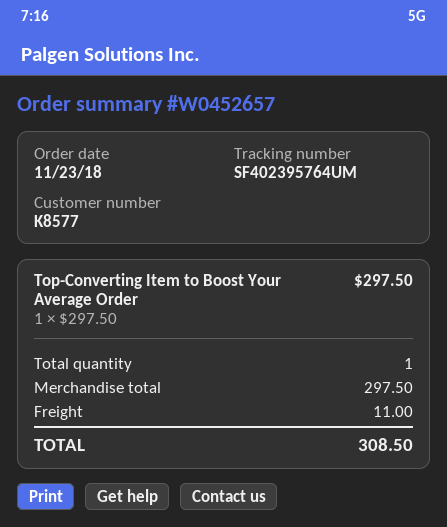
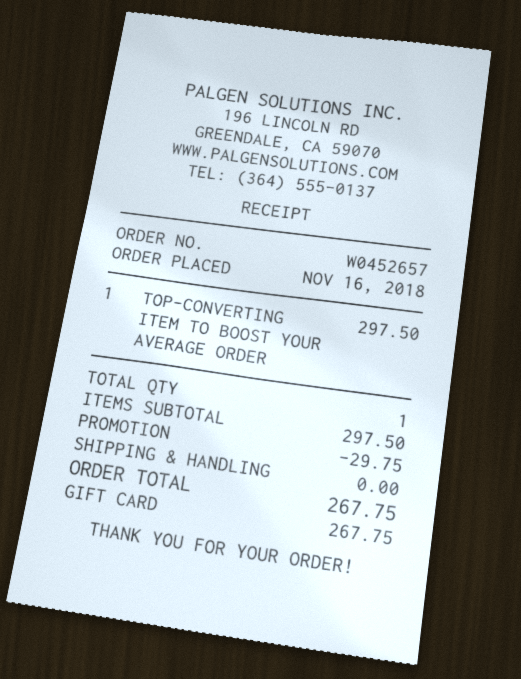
order date: 2018-11-23 -> 2018-11-16
discount: none -> 29.75
shipping: 11.00 -> 0.00
total: 308.50 -> 267.75

